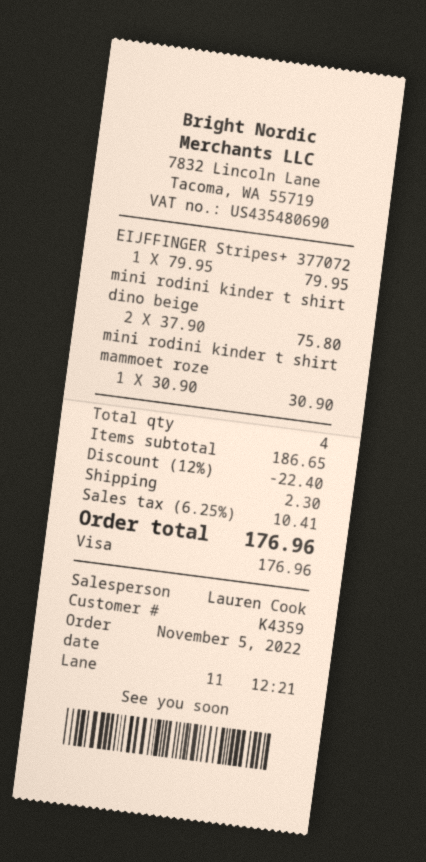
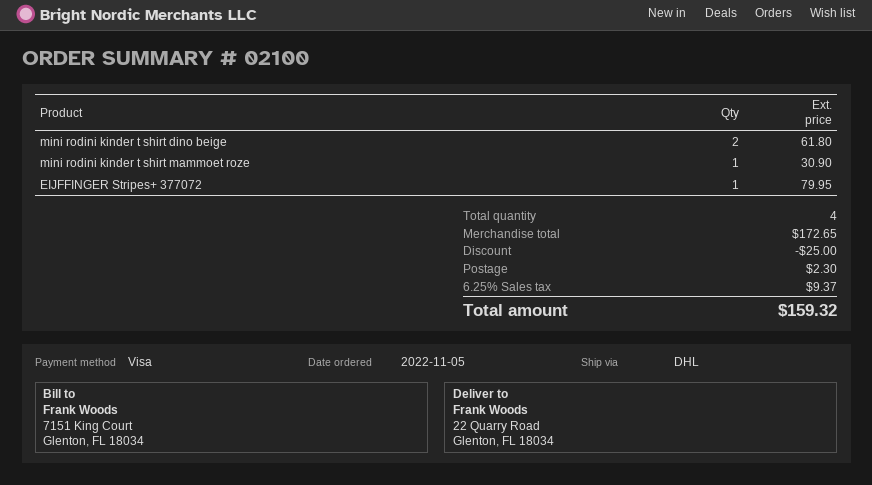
mini rodini kinder t shirt dino beige: 2 for 75.80 -> 2 for 61.80
subtotal: 186.65 -> 172.65
discount: 22.40 -> 25.00
tax: 6.25% = 10.41 -> 6.25% = 9.37
total: 176.96 -> 159.32

